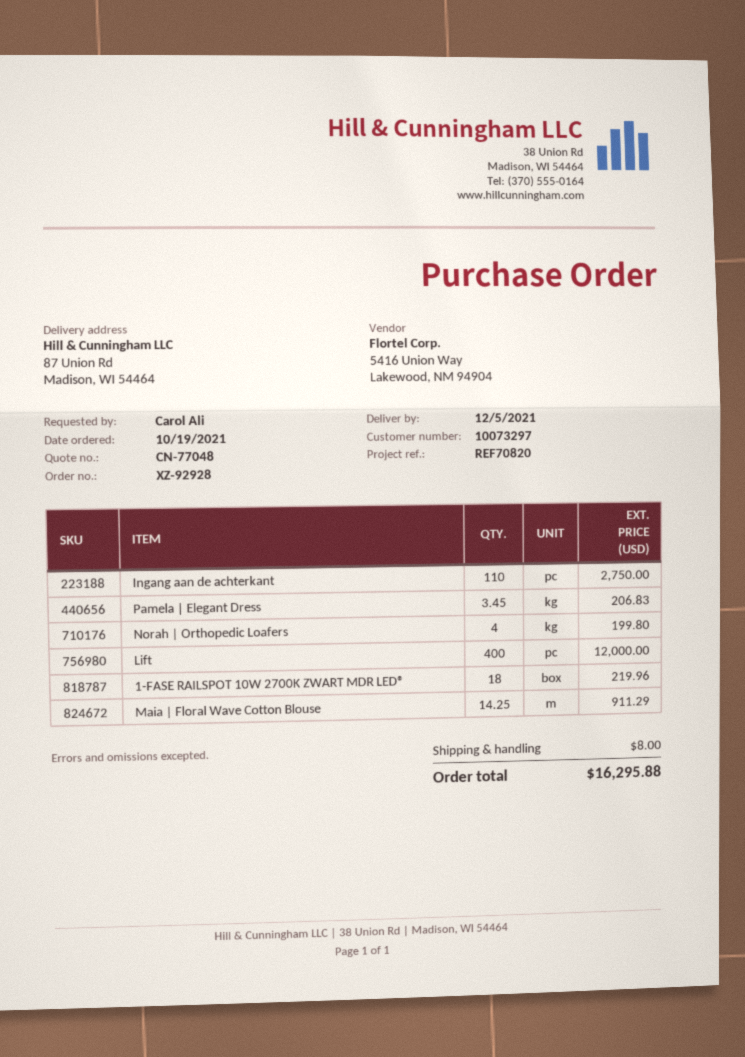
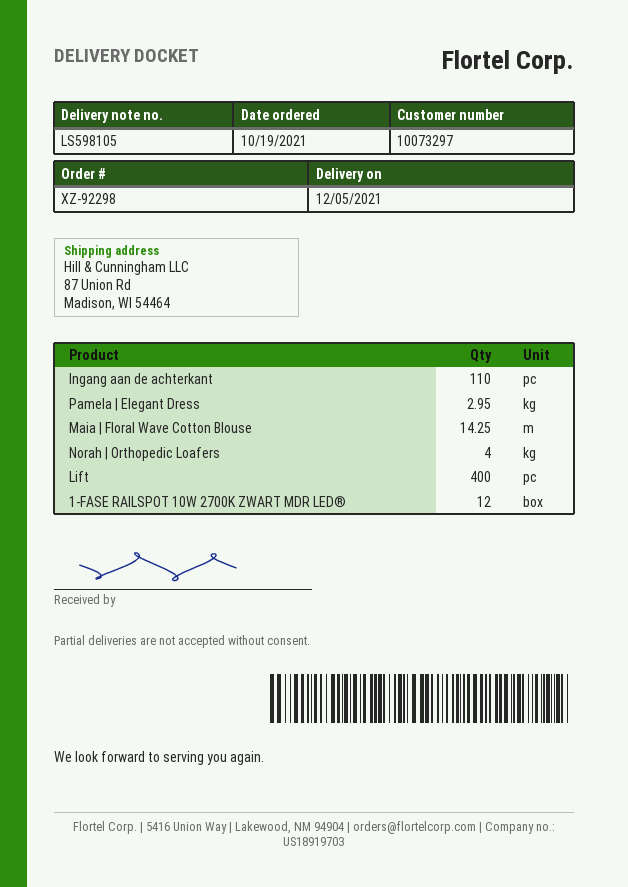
order number: XZ-92928 -> XZ-92298
Pamela | Elegant Dress: 3.45 -> 2.95
1-FASE RAILSPOT 10W 2700K ZWART MDR LED®: 18 -> 12

